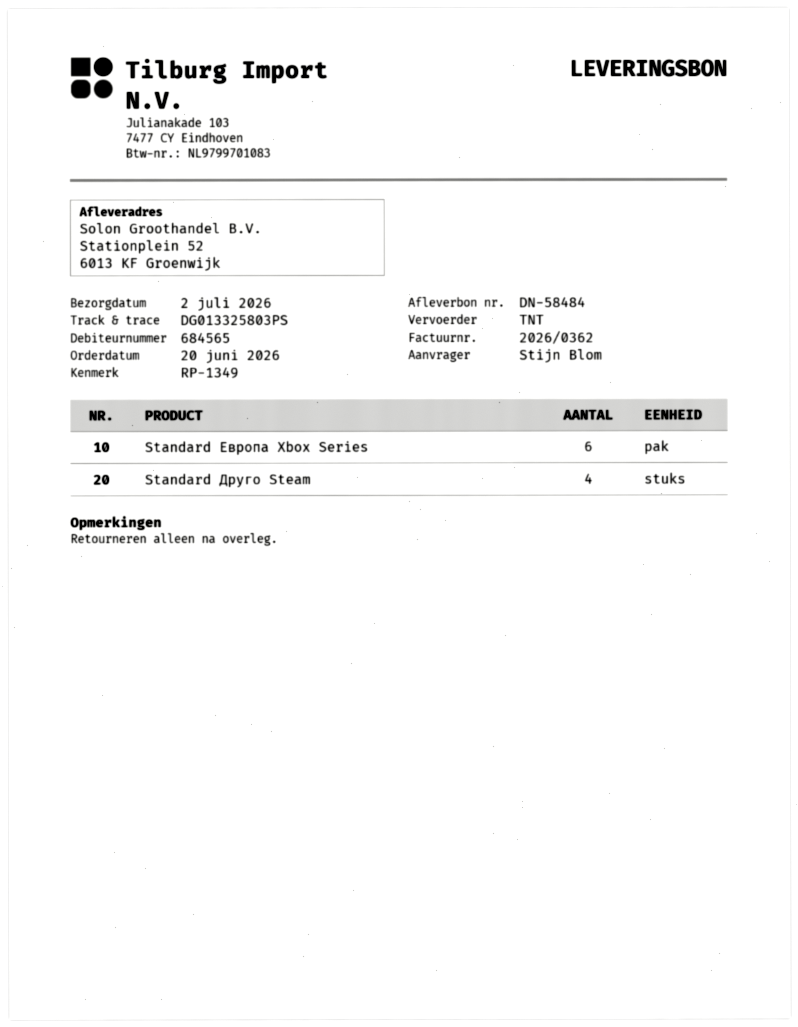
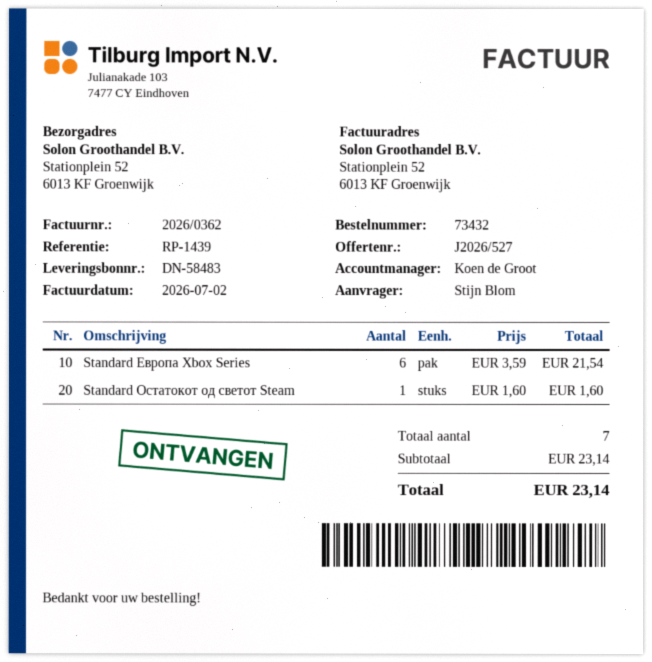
delivery note number: DN-58484 -> DN-58483
reference: RP-1349 -> RP-1439
Standard Друго Steam: 4 -> none
Standard Остатокот од светот Steam: none -> 1

